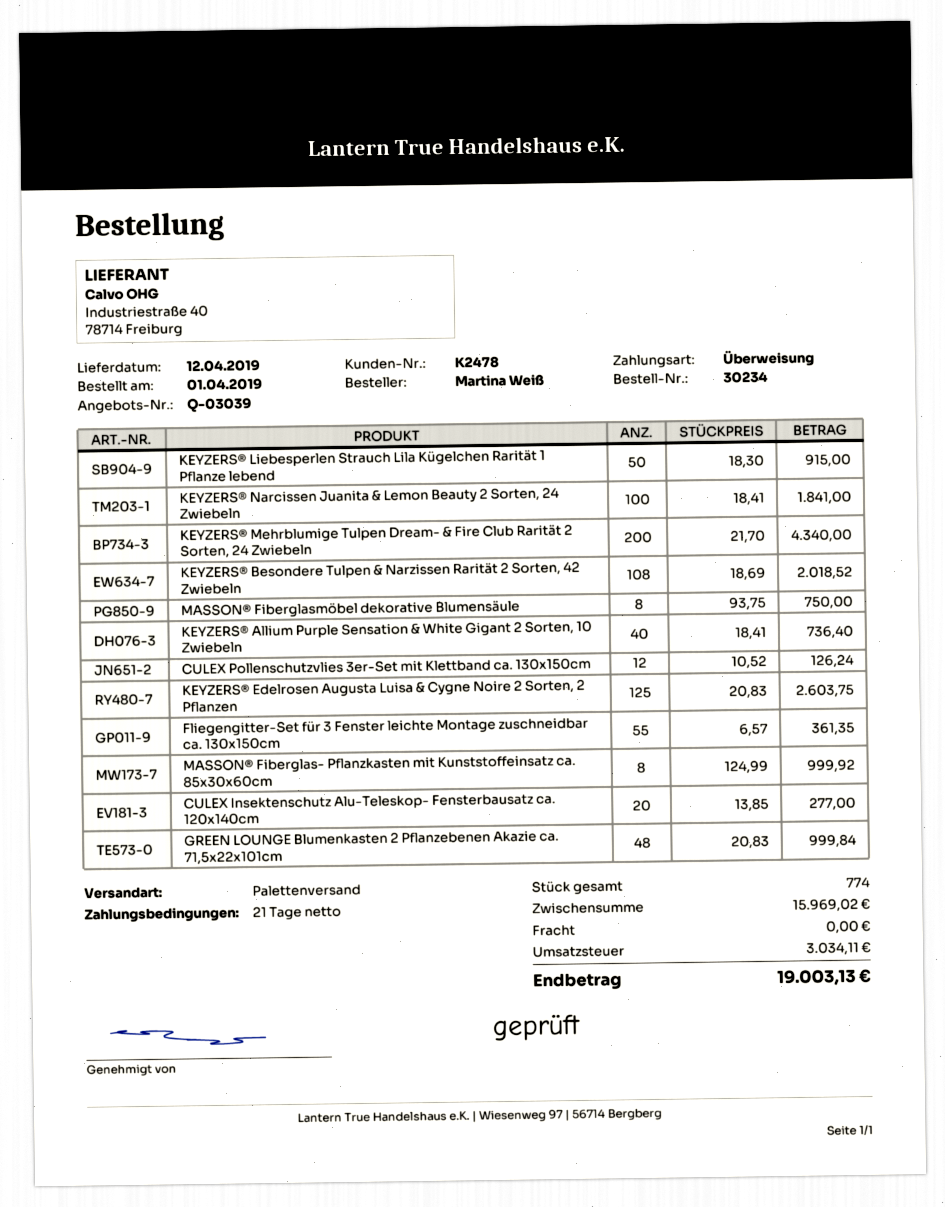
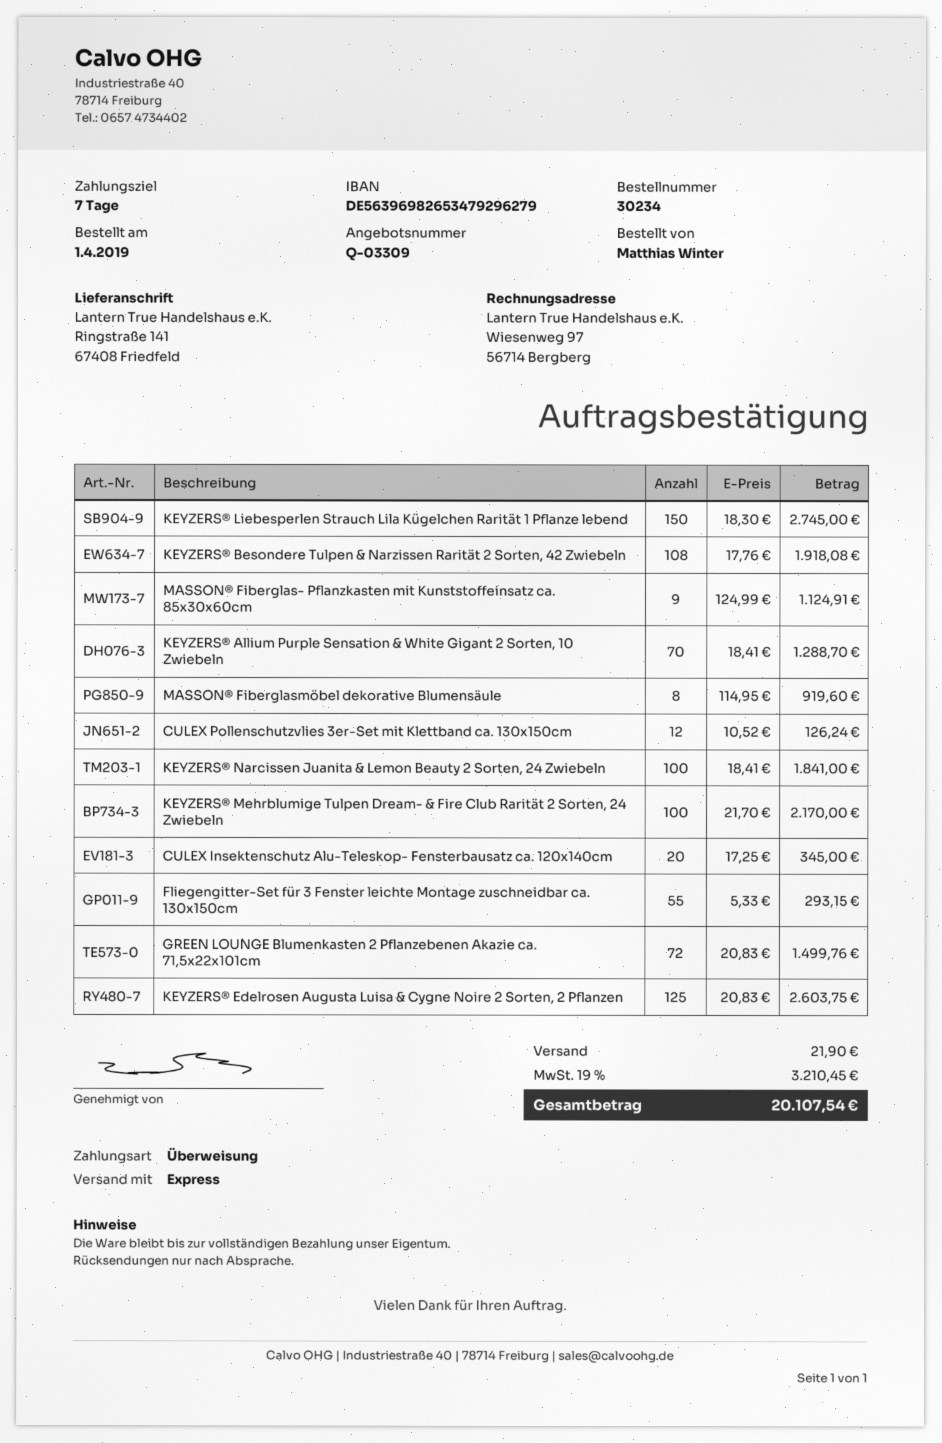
quote number: Q-03039 -> Q-03309
payment terms: 21 days -> 7 days
ordered by: Martina Weiß -> Matthias Winter
shipping method: pallet freight -> express
KEYZERS® Liebesperlen Strauch Lila Kügelchen Rarität 1 Pflanze lebend: 50 x 18.30 = 915.00 -> 150 x 18.30 = 2745.00
KEYZERS® Mehrblumige Tulpen Dream- & Fire Club Rarität 2 Sorten, 24 Zwiebeln: 200 x 21.70 = 4340.00 -> 100 x 21.70 = 2170.00
KEYZERS® Besondere Tulpen & Narzissen Rarität 2 Sorten, 42 Zwiebeln: 108 x 18.69 = 2018.52 -> 108 x 17.76 = 1918.08
MASSON® Fiberglasmöbel dekorative Blumensäule: 8 x 93.75 = 750.00 -> 8 x 114.95 = 919.60
KEYZERS® Allium Purple Sensation & White Gigant 2 Sorten, 10 Zwiebeln: 40 x 18.41 = 736.40 -> 70 x 18.41 = 1288.70
Fliegengitter-Set für 3 Fenster leichte Montage zuschneidbar ca. 130x150cm: 55 x 6.57 = 361.35 -> 55 x 5.33 = 293.15
MASSON® Fiberglas- Pflanzkasten mit Kunststoffeinsatz ca. 85x30x60cm: 8 x 124.99 = 999.92 -> 9 x 124.99 = 1124.91
CULEX Insektenschutz Alu-Teleskop- Fensterbausatz ca. 120x140cm: 20 x 13.85 = 277.00 -> 20 x 17.25 = 345.00
GREEN LOUNGE Blumenkasten 2 Pflanzebenen Akazie ca. 71,5x22x101cm: 48 x 20.83 = 999.84 -> 72 x 20.83 = 1499.76
shipping: 0.00 -> 21.90
tax: 3034.11 -> 3210.45
total: 19003.13 -> 20107.54

